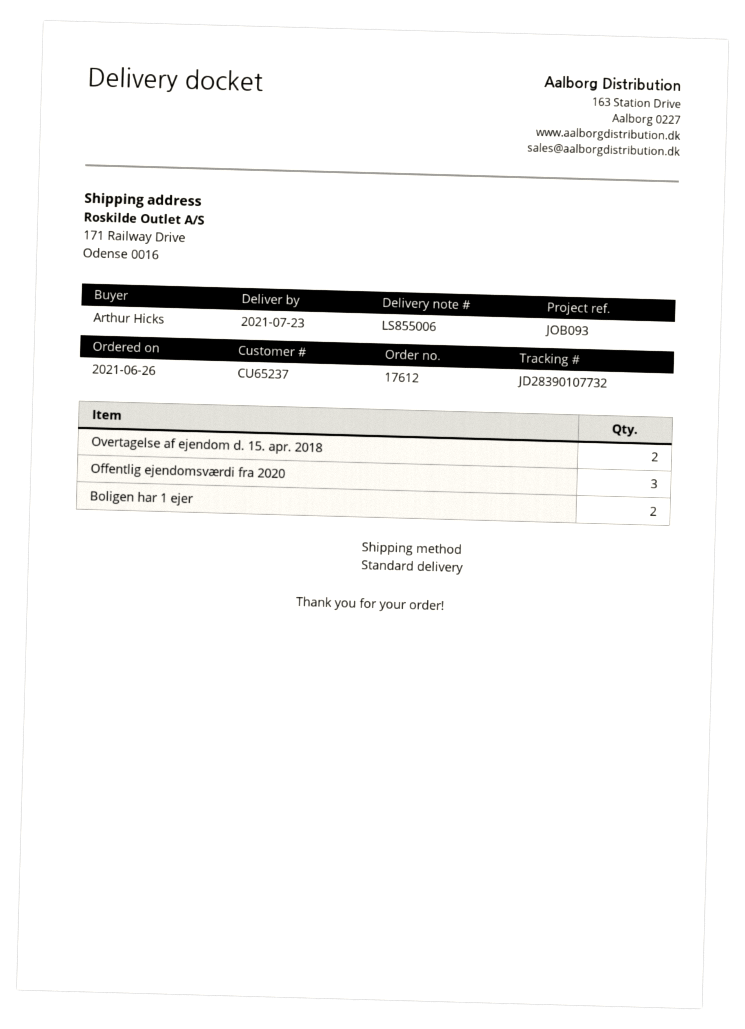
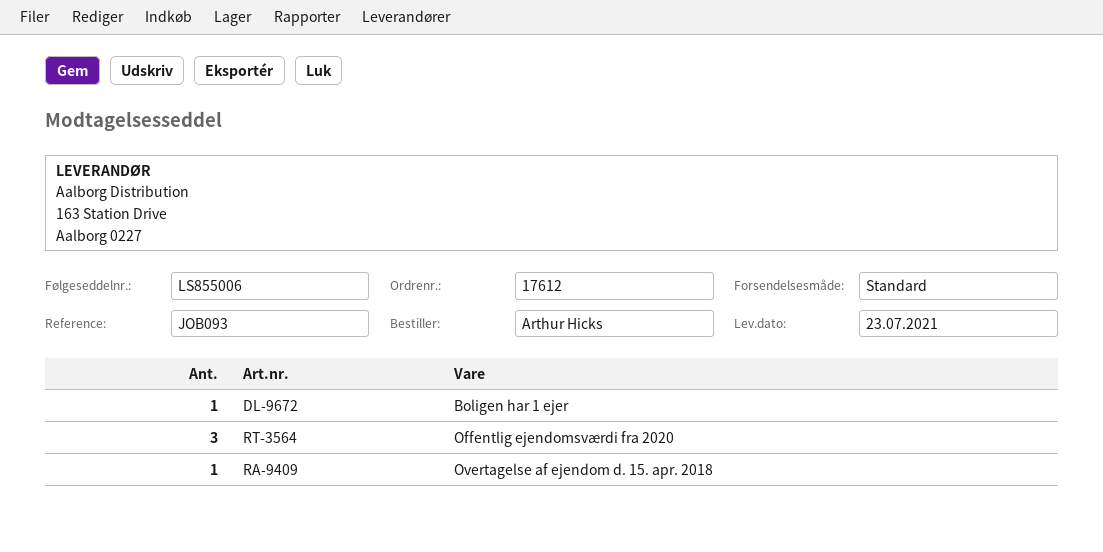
Overtagelse af ejendom d. 15. apr. 2018: 2 -> 1
Boligen har 1 ejer: 2 -> 1

